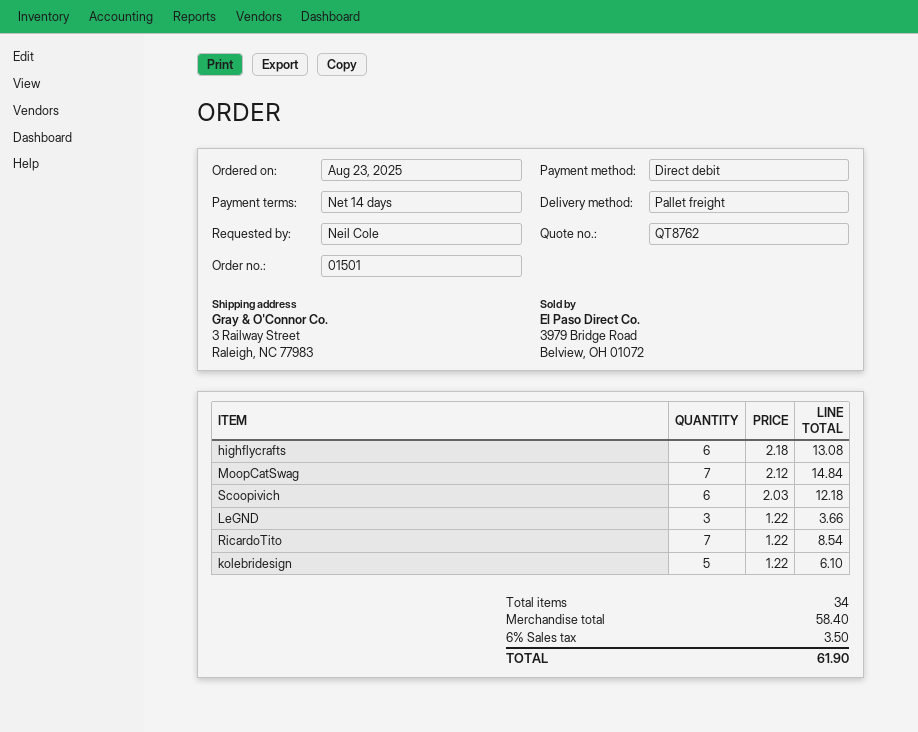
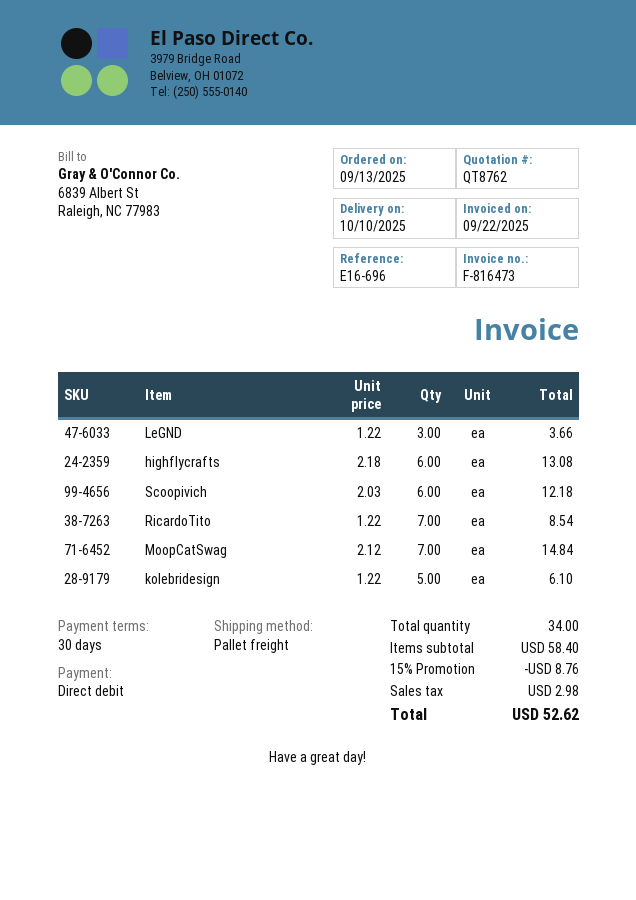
order date: 2025-08-23 -> 2025-09-13
payment terms: 14 days -> 30 days
discount: none -> 15% = 8.76
tax: 3.50 -> 2.98
total: 61.90 -> 52.62

